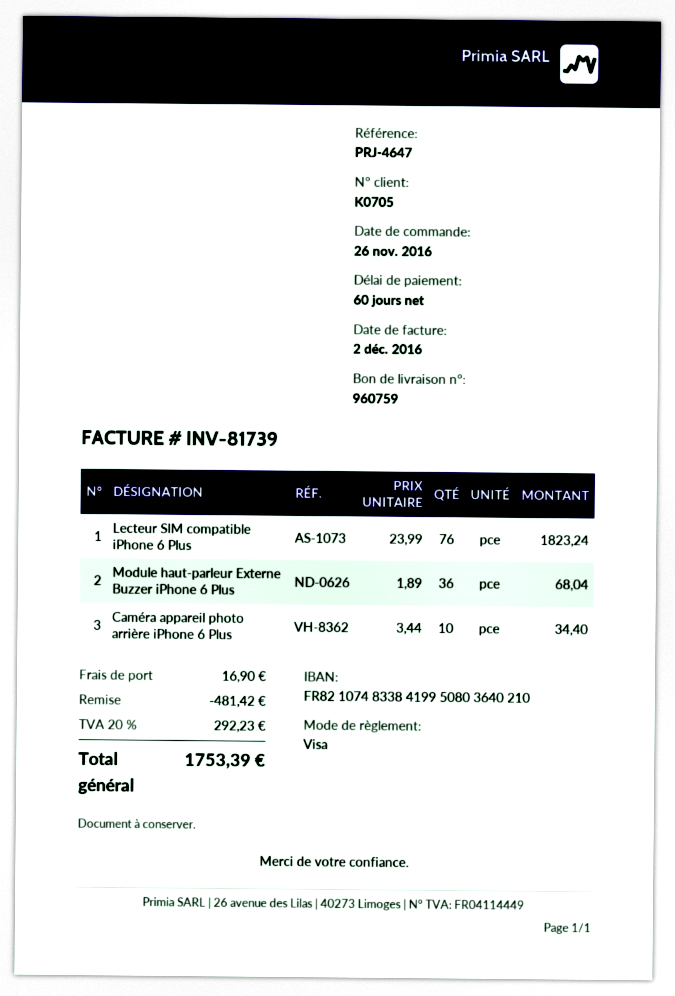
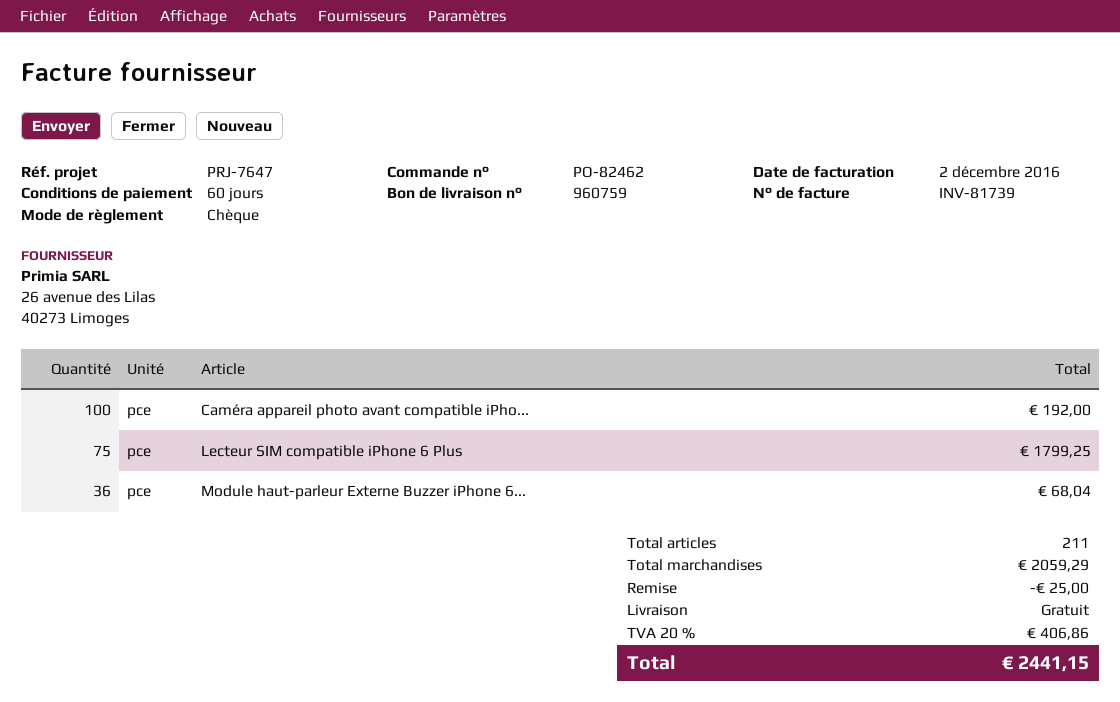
reference: PRJ-4647 -> PRJ-7647
payment method: Visa -> cheque
Lecteur SIM compatible iPhone 6 Plus: 76 for 1823.24 -> 75 for 1799.25
Caméra appareil photo arrière iPhone 6 Plus: 10 for 34.40 -> none
Caméra appareil photo avant compatible iPho...: none -> 100 for 192.00
discount: 481.42 -> 25.00
shipping: 16.90 -> 0.00
tax: 20% = 292.23 -> 20% = 406.86
total: 1753.39 -> 2441.15

